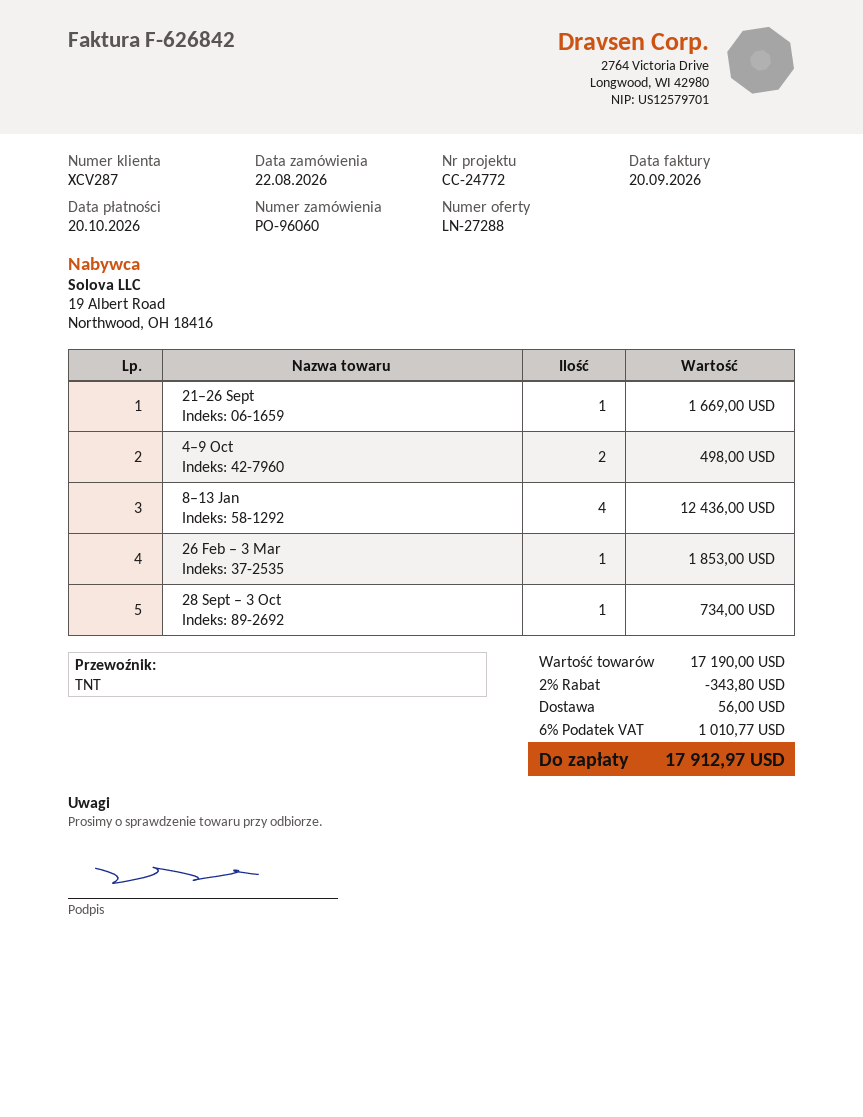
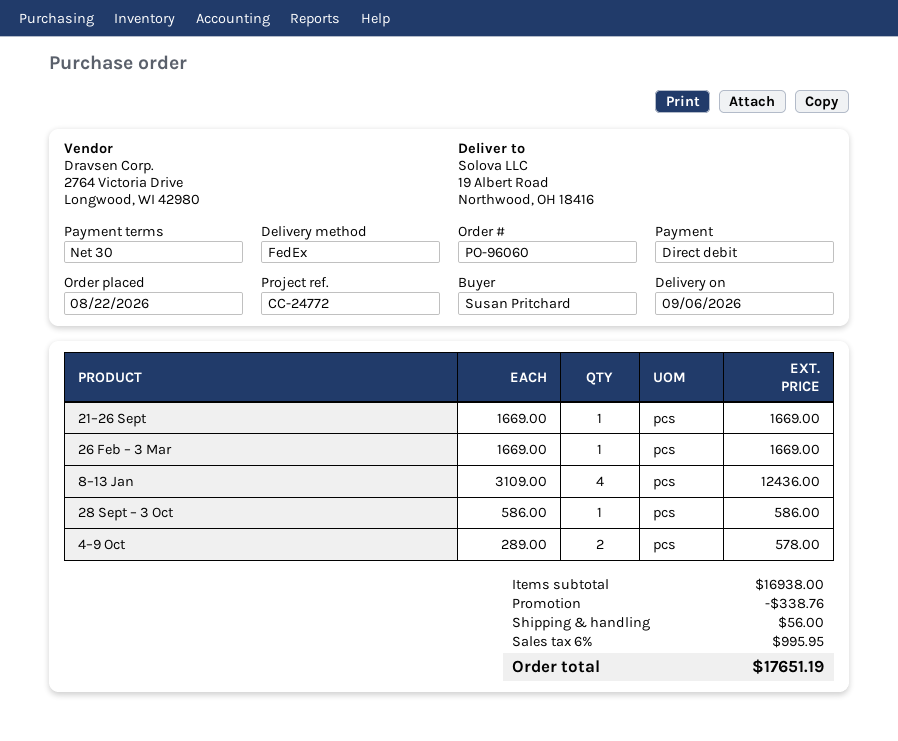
shipping method: TNT -> FedEx
4–9 Oct: 2 for 498.00 -> 2 for 578.00
26 Feb – 3 Mar: 1 for 1853.00 -> 1 for 1669.00
28 Sept – 3 Oct: 1 for 734.00 -> 1 for 586.00
subtotal: 17190.00 -> 16938.00
discount: 343.80 -> 338.76
tax: 6% = 1010.77 -> 6% = 995.95
total: 17912.97 -> 17651.19

